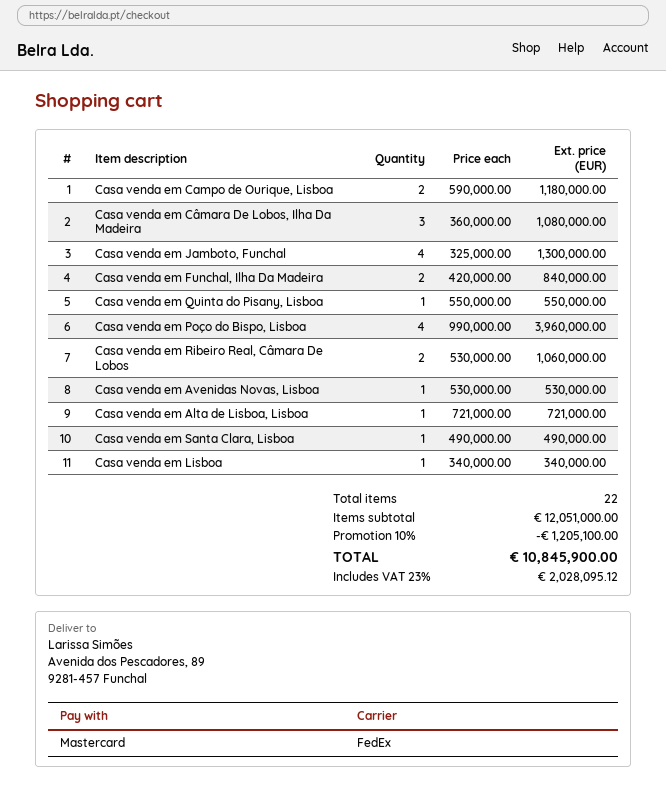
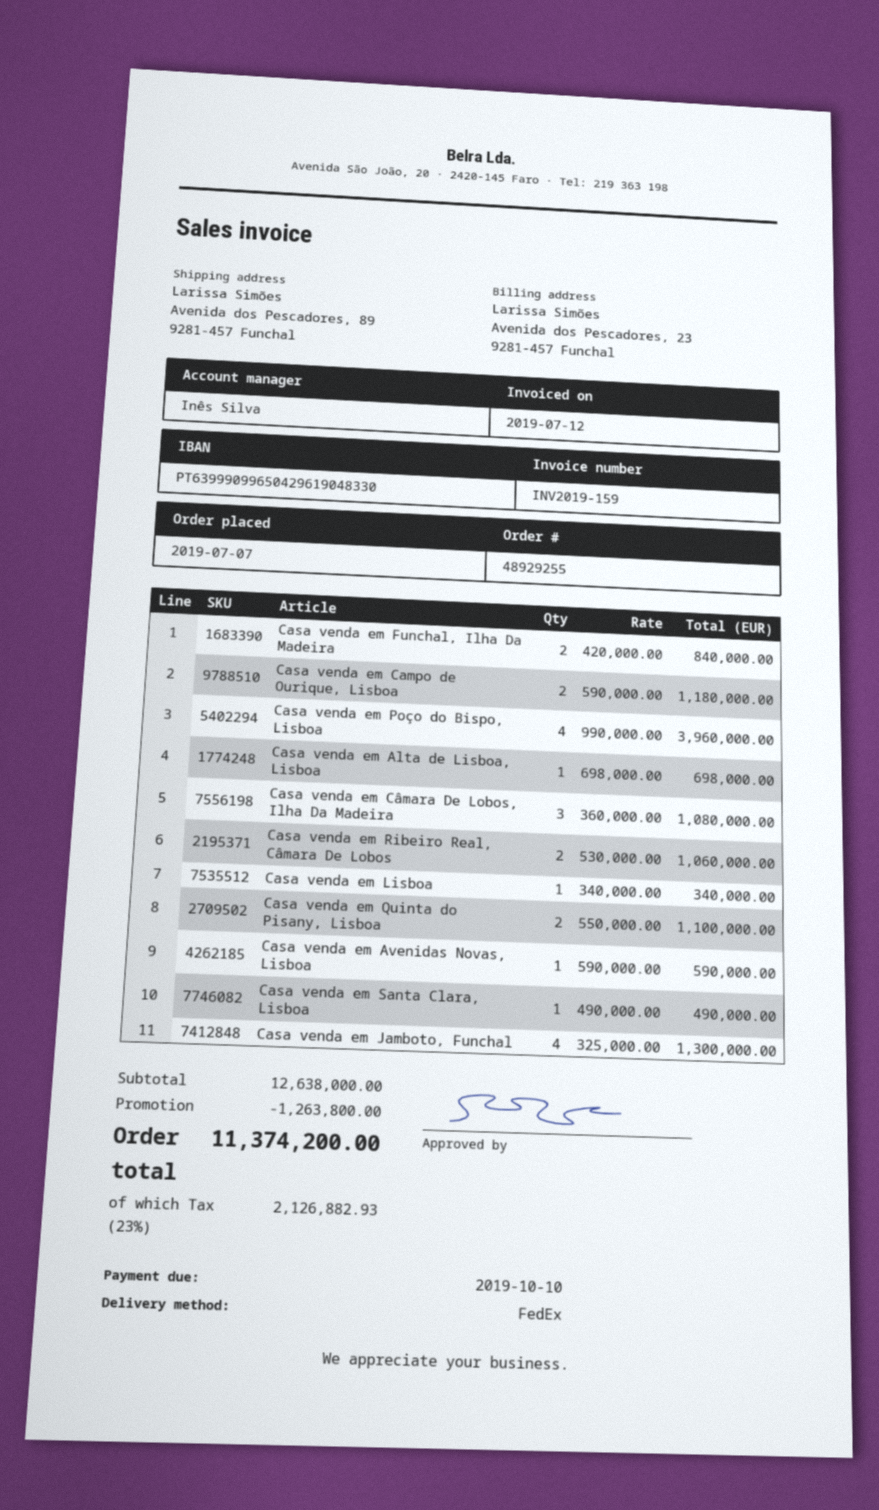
Casa venda em Quinta do Pisany, Lisboa: 1 x 550000.00 = 550000.00 -> 2 x 550000.00 = 1100000.00
Casa venda em Avenidas Novas, Lisboa: 1 x 530000.00 = 530000.00 -> 1 x 590000.00 = 590000.00
Casa venda em Alta de Lisboa, Lisboa: 1 x 721000.00 = 721000.00 -> 1 x 698000.00 = 698000.00
subtotal: 12051000.00 -> 12638000.00
discount: 1205100.00 -> 1263800.00
tax: 23% = 2028095.12 -> 23% = 2126882.93
total: 10845900.00 -> 11374200.00

